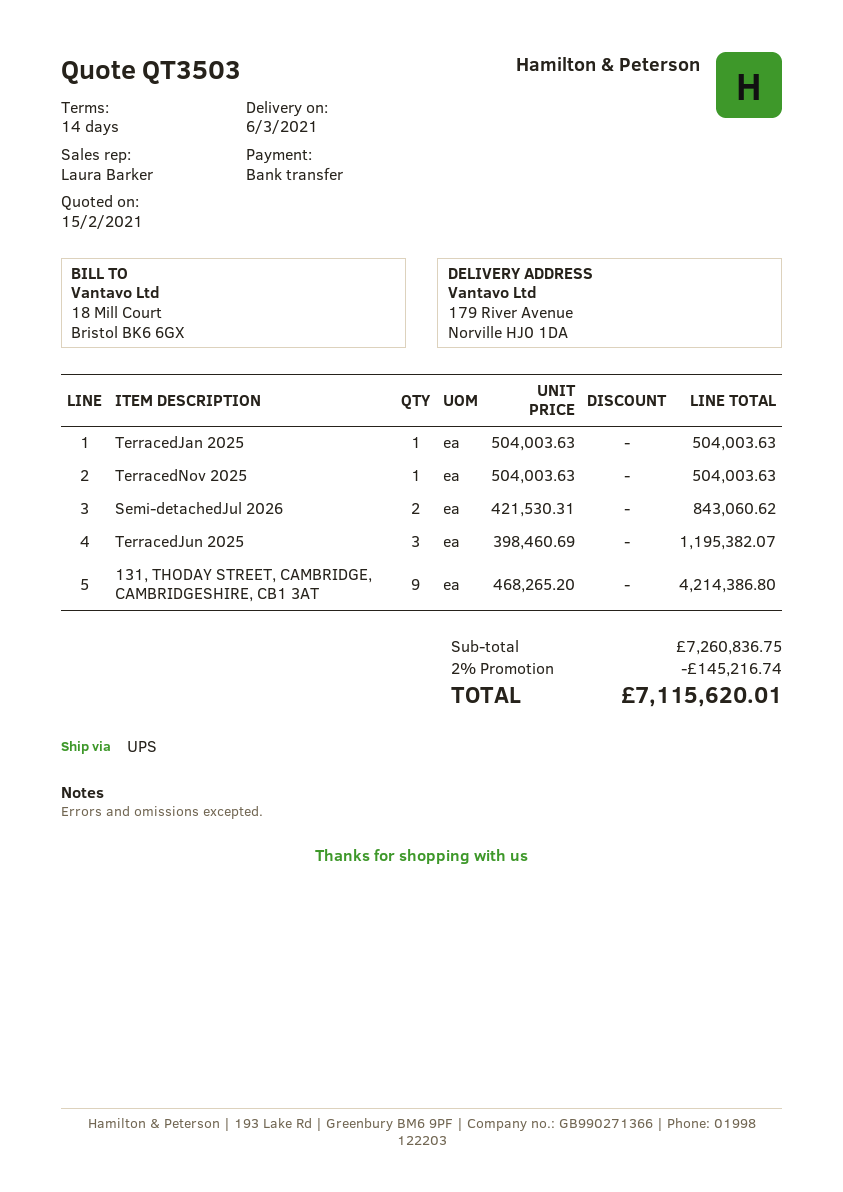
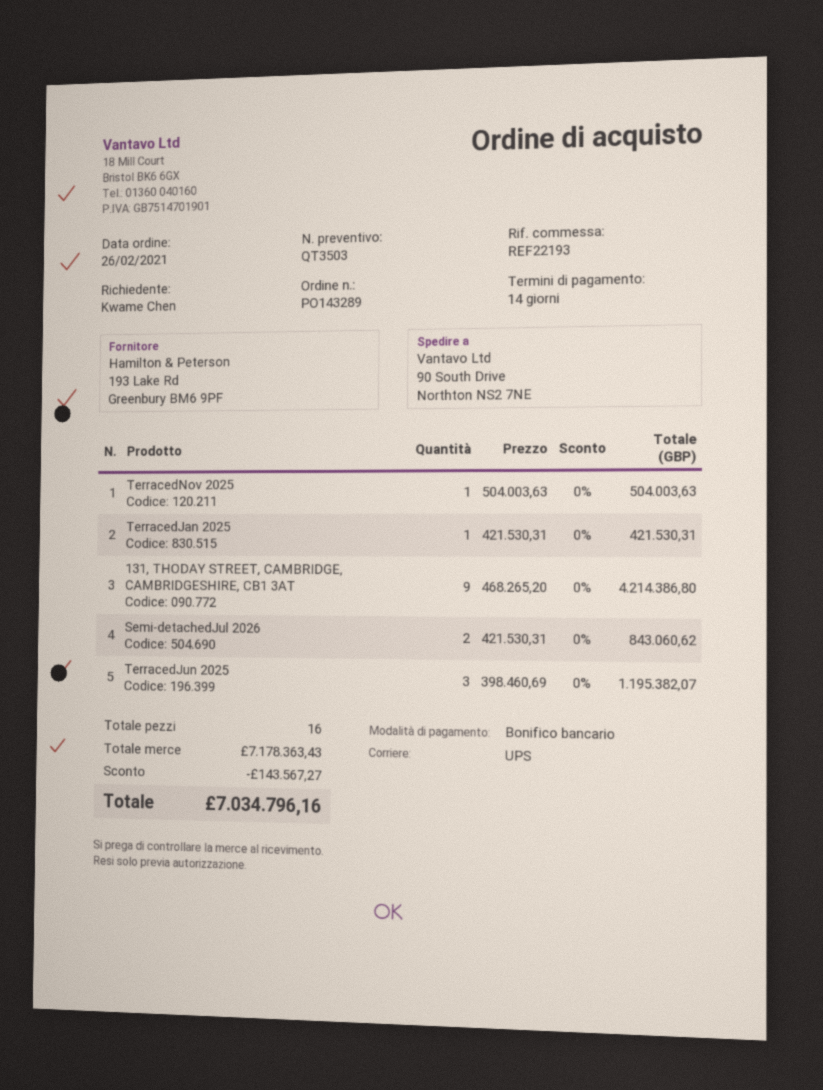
ship to: 179 River Avenue, Norville HJ0 1DA -> 90 South Drive, Northton NS2 7NE
TerracedJan 2025: 1 x 504003.63 = 504003.63 -> 1 x 421530.31 = 421530.31
subtotal: 7260836.75 -> 7178363.43
discount: 145216.74 -> 143567.27
total: 7115620.01 -> 7034796.16

